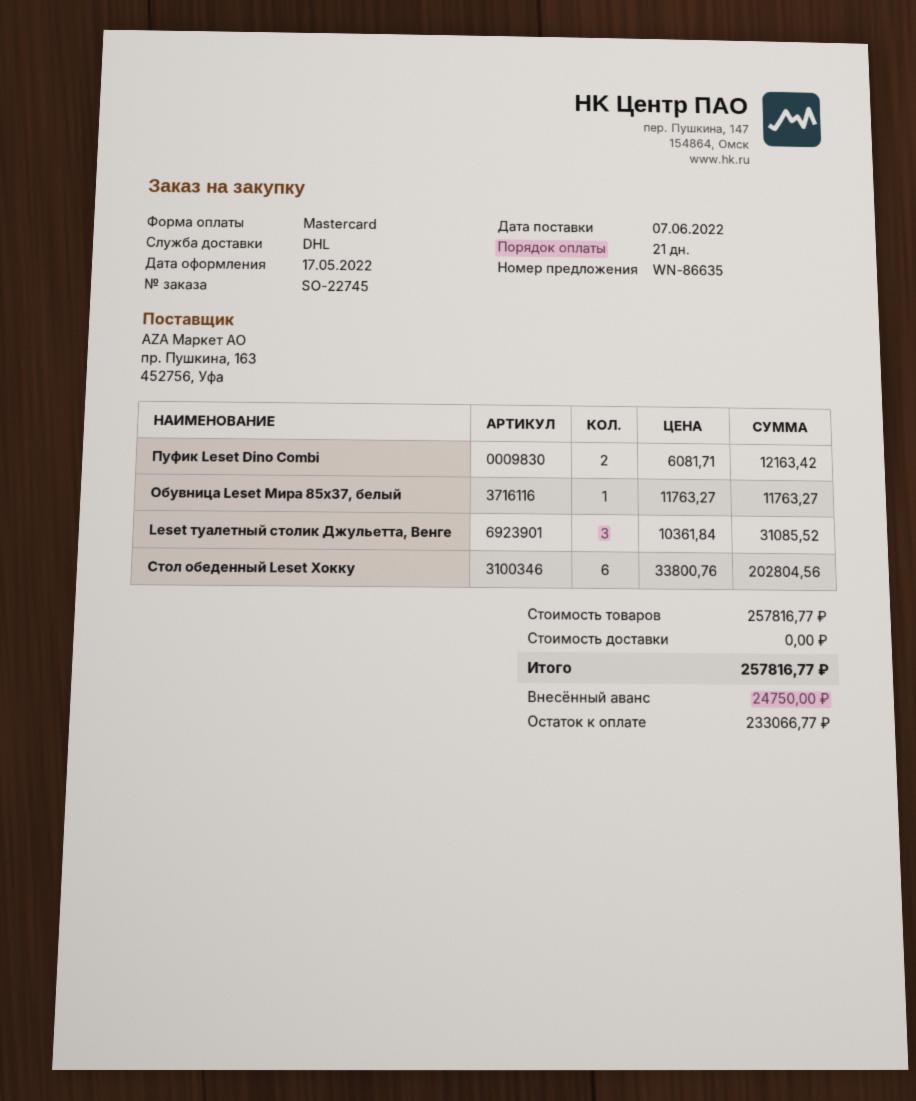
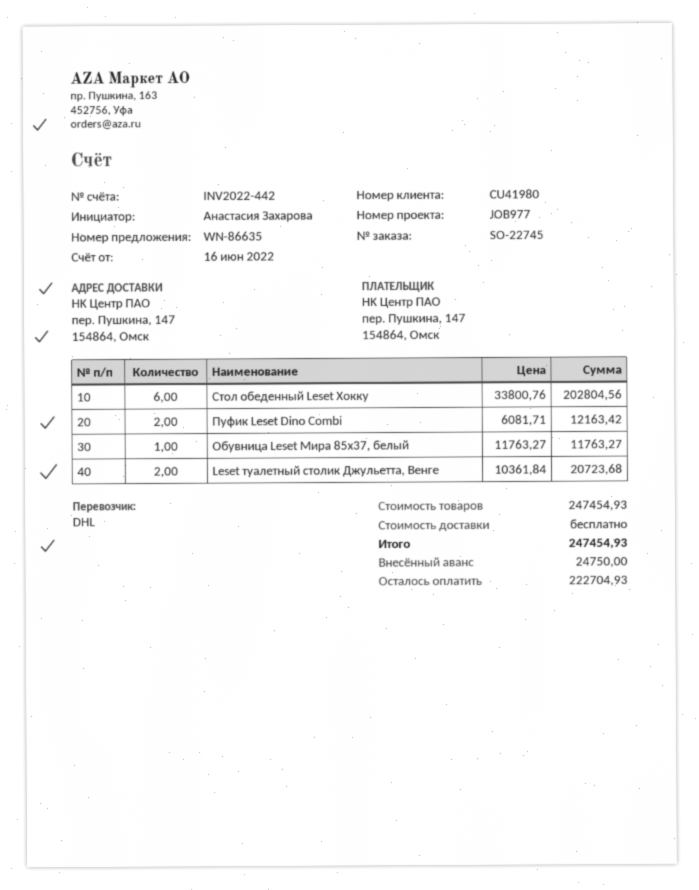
Leset туалетный столик Джульетта, Венге: 3 x 10361.84 = 31085.52 -> 2 x 10361.84 = 20723.68
subtotal: 257816.77 -> 247454.93
total: 257816.77 -> 247454.93
balance: 233066.77 -> 222704.93

